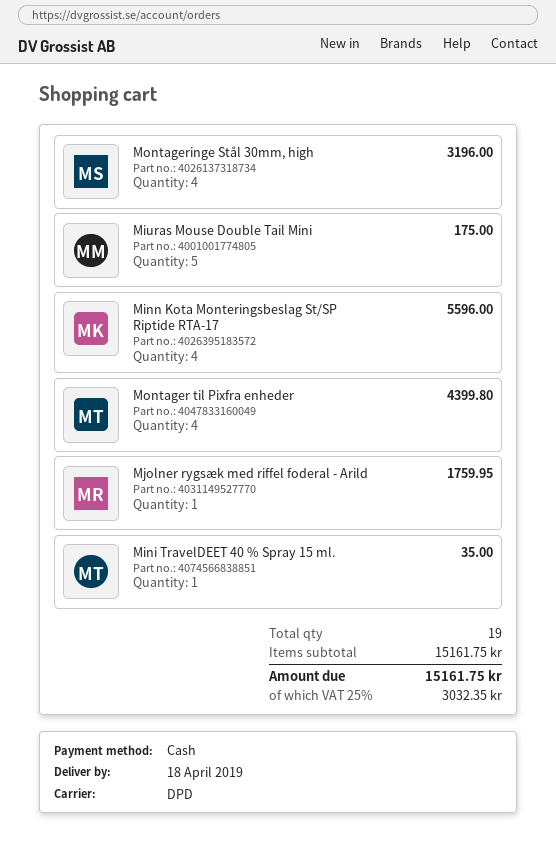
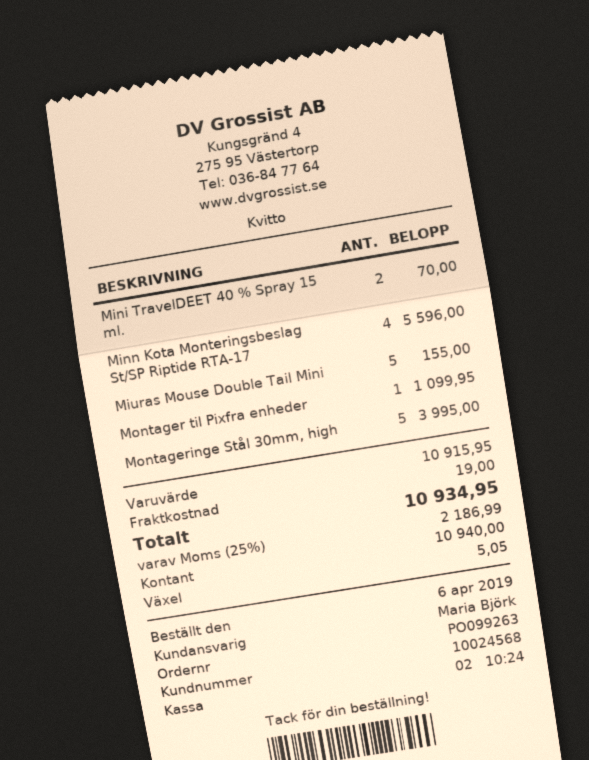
Montageringe Stål 30mm, high: 4 for 3196.00 -> 5 for 3995.00
Miuras Mouse Double Tail Mini: 5 for 175.00 -> 5 for 155.00
Montager til Pixfra enheder: 4 for 4399.80 -> 1 for 1099.95
Mjolner rygsæk med riffel foderal - Arild: 1 for 1759.95 -> none
Mini TravelDEET 40 % Spray 15 ml.: 1 for 35.00 -> 2 for 70.00
subtotal: 15161.75 -> 10915.95
shipping: none -> 19.00
tax: 25% = 3032.35 -> 25% = 2186.99
total: 15161.75 -> 10934.95

